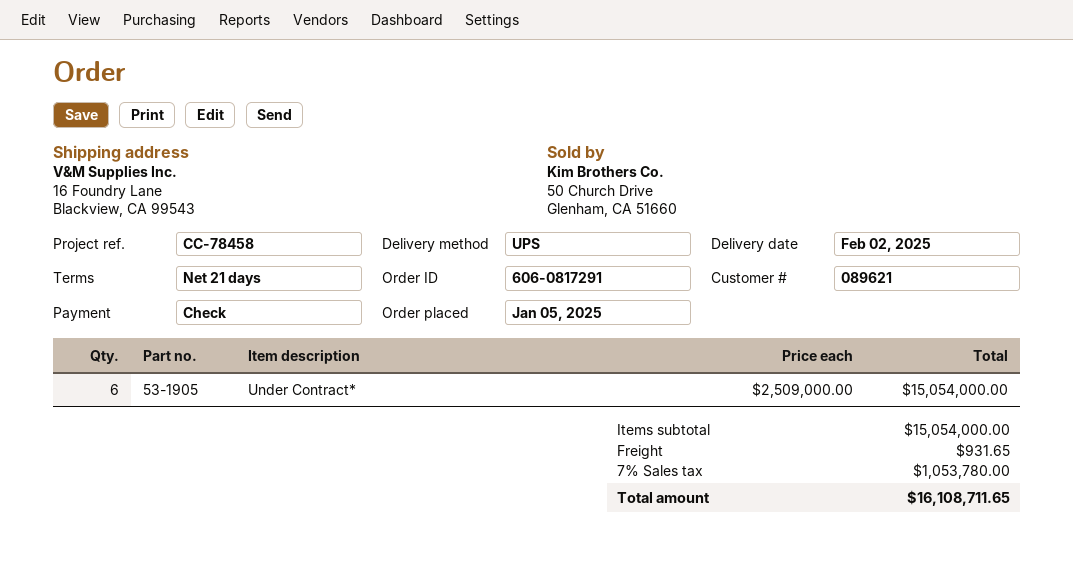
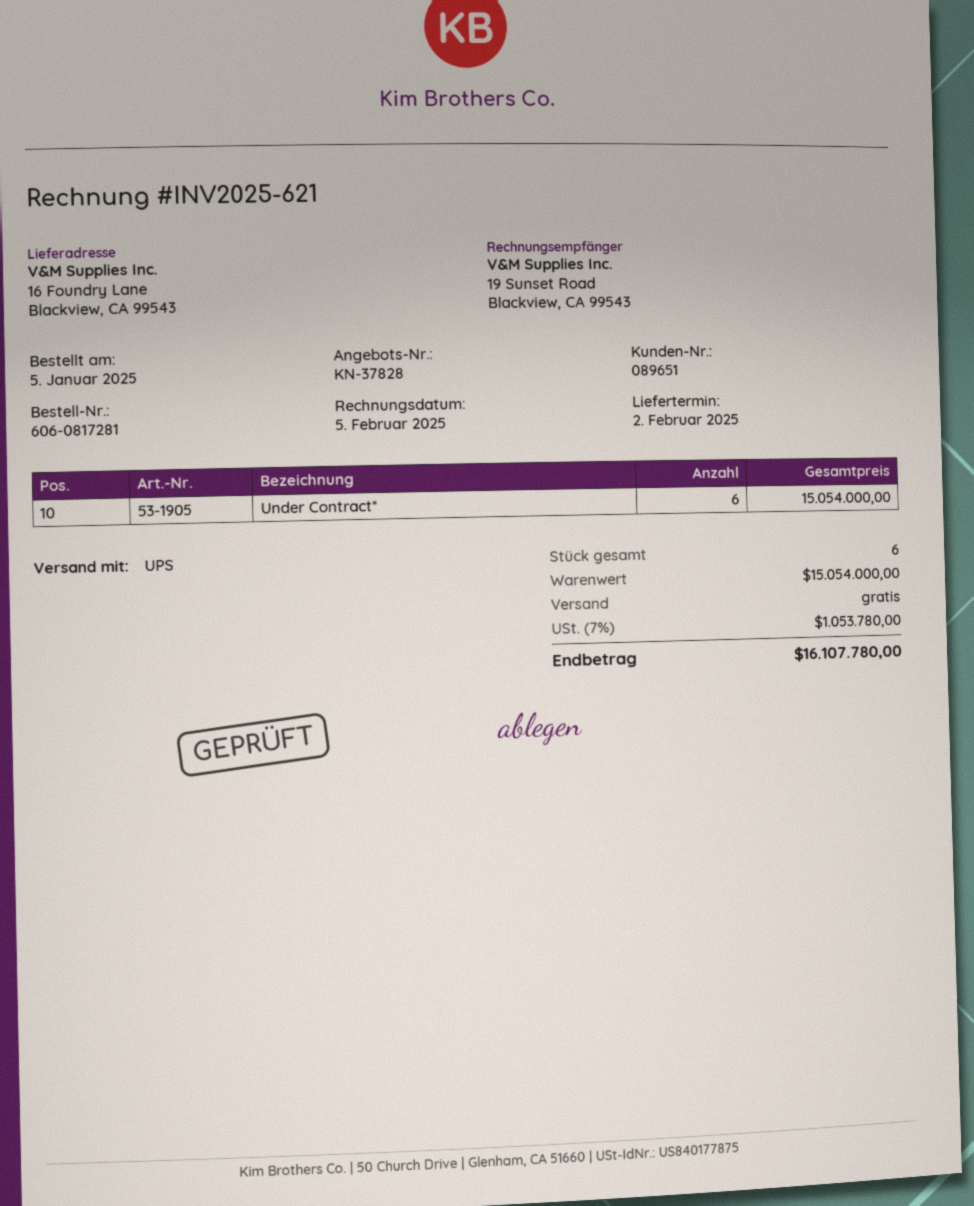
order number: 606-0817291 -> 606-0817281
customer number: 089621 -> 089651
shipping: 931.65 -> 0.00
total: 16108711.65 -> 16107780.00

